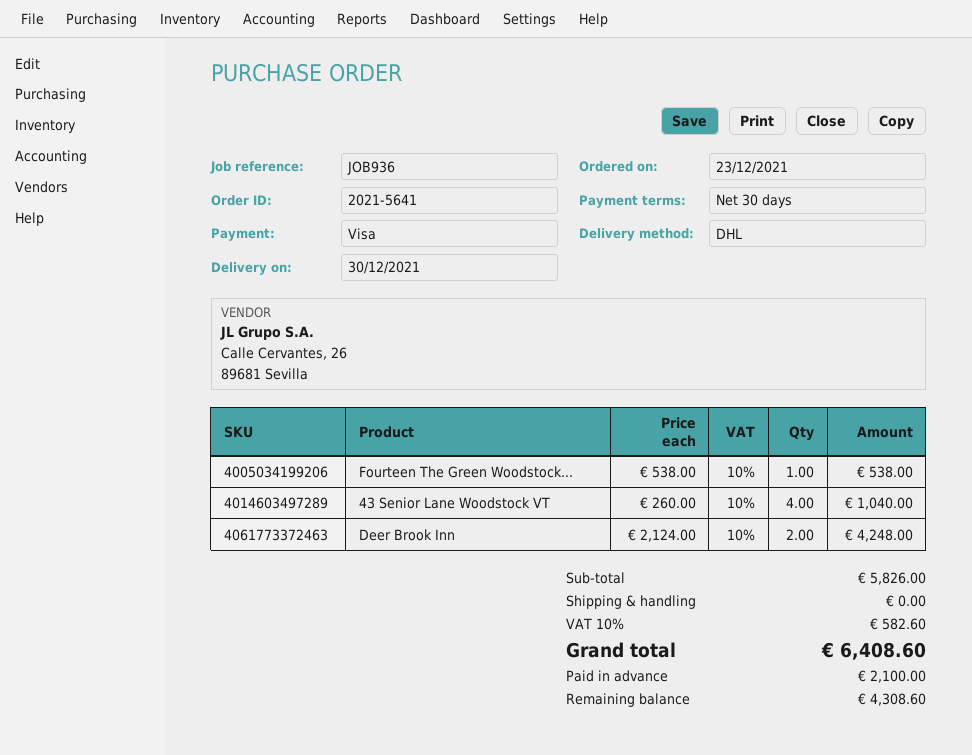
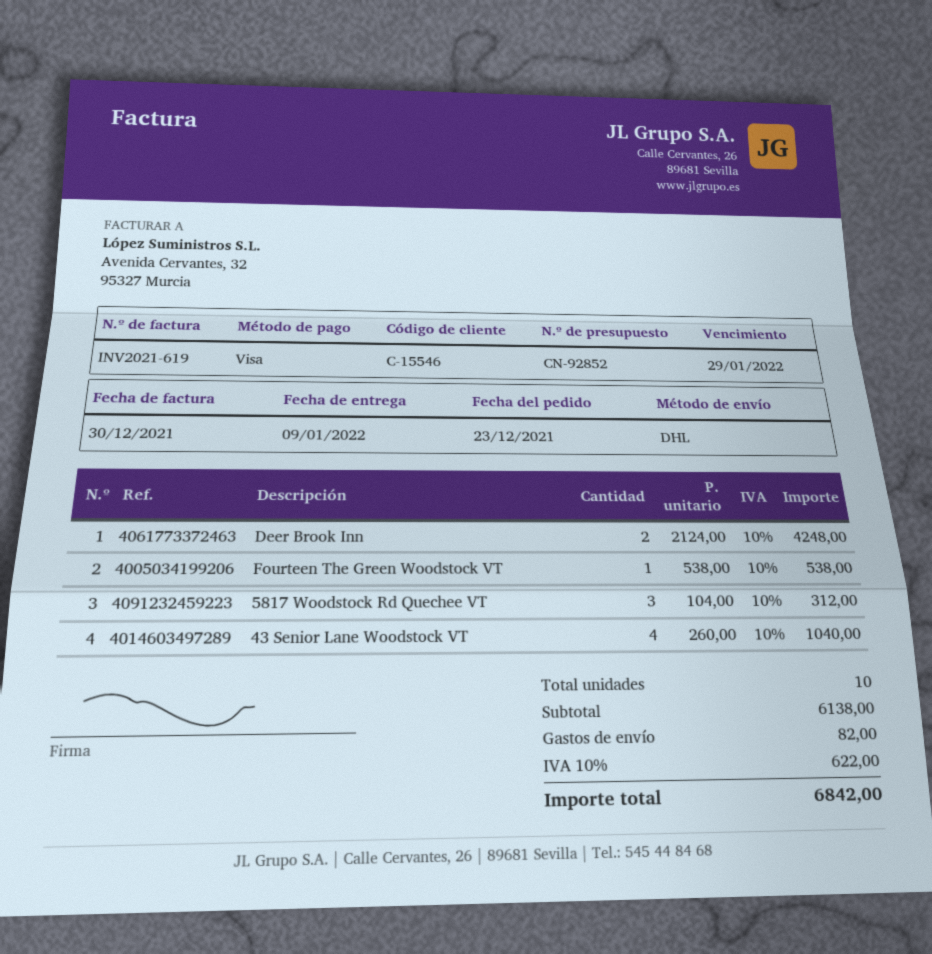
delivery date: 2021-12-30 -> 2022-01-09
5817 Woodstock Rd Quechee VT: none -> 3 x 104.00 = 312.00
subtotal: 5826.00 -> 6138.00
shipping: 0.00 -> 82.00
tax: 10% = 582.60 -> 10% = 622.00
total: 6408.60 -> 6842.00

